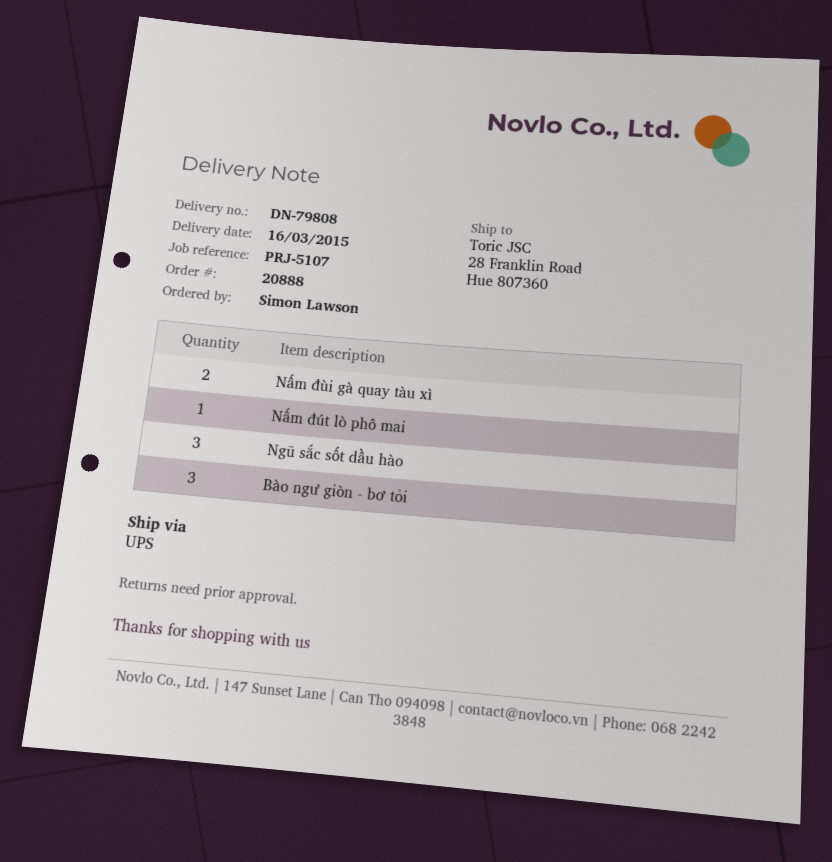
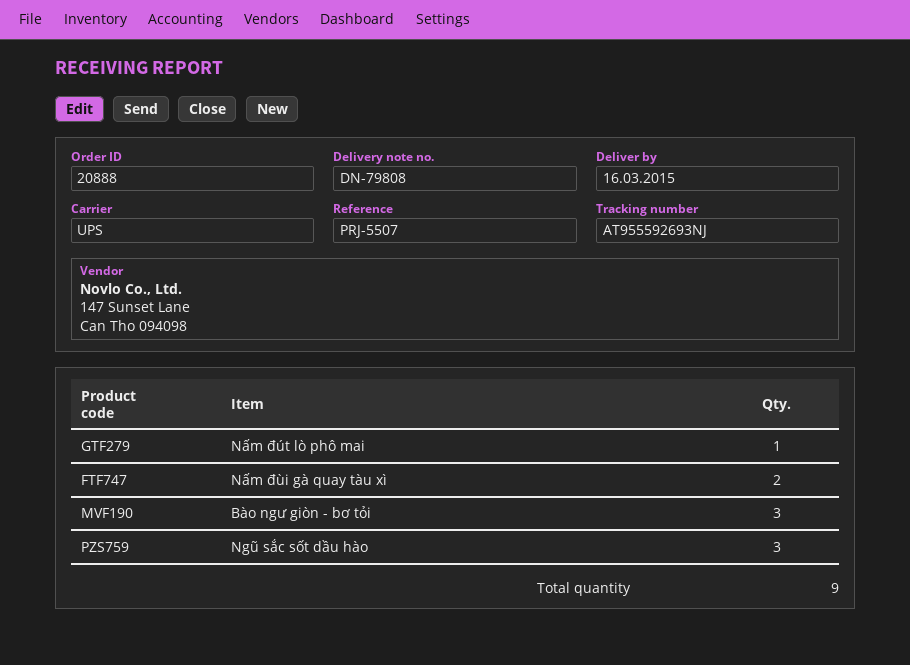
reference: PRJ-5107 -> PRJ-5507

